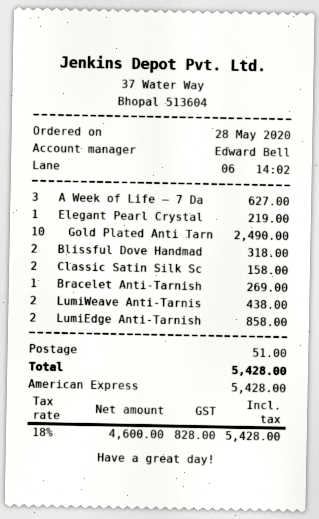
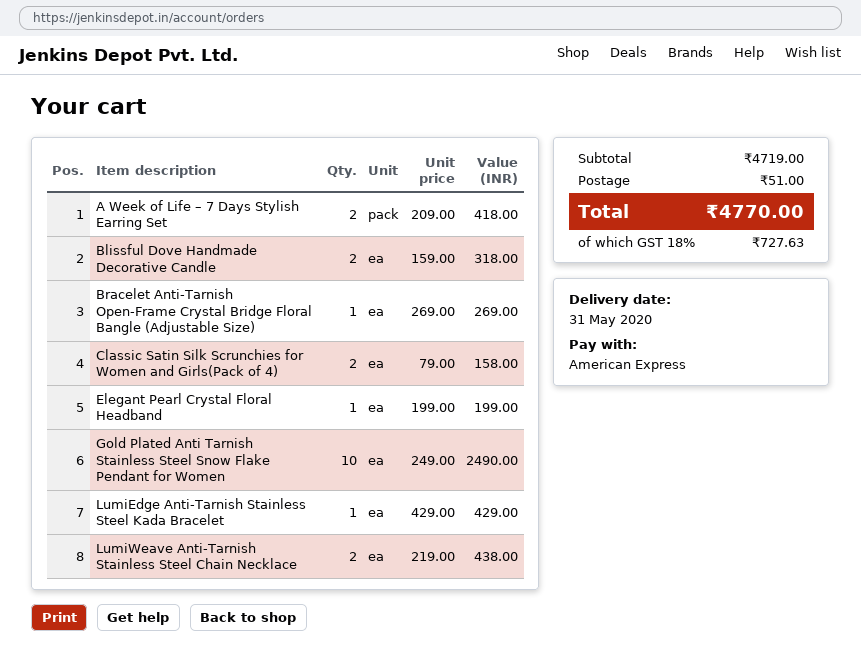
A Week of Life – 7 Da: 3 for 627.00 -> 2 for 418.00
Elegant Pearl Crystal: 1 for 219.00 -> 1 for 199.00
LumiEdge Anti-Tarnish: 2 for 858.00 -> 1 for 429.00
tax: 18% = 828.00 -> 18% = 727.63
total: 5428.00 -> 4770.00

